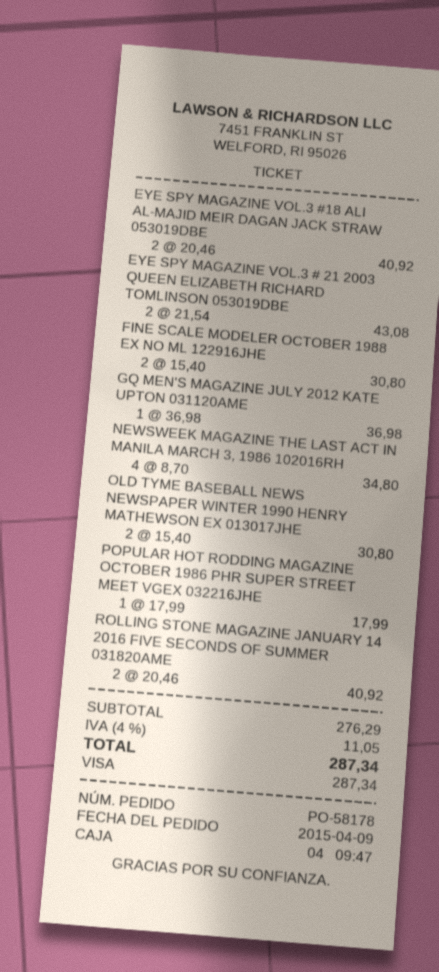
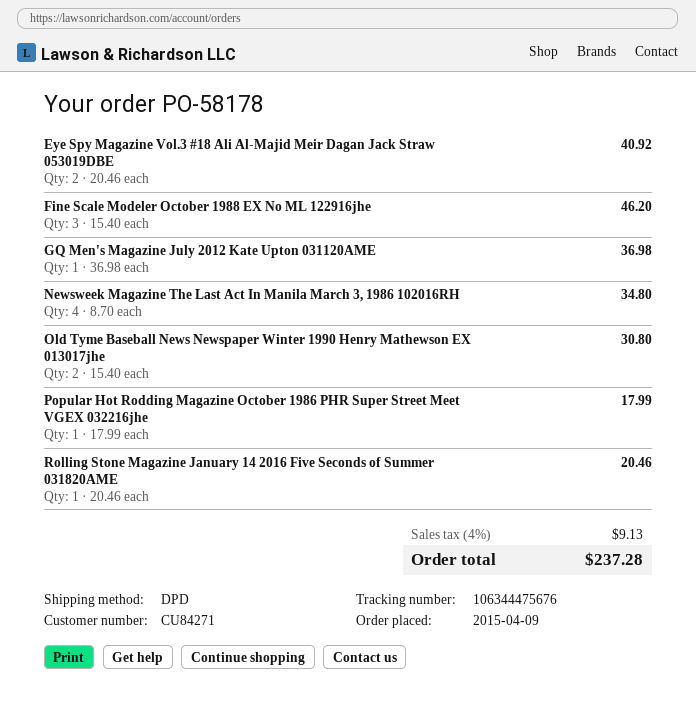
EYE SPY MAGAZINE VOL.3 # 21 2003 QUEEN ELIZABETH RICHARD TOMLINSON 053019DBE: 2 x 21.54 = 43.08 -> none
FINE SCALE MODELER OCTOBER 1988 EX NO ML 122916JHE: 2 x 15.40 = 30.80 -> 3 x 15.40 = 46.20
ROLLING STONE MAGAZINE JANUARY 14 2016 FIVE SECONDS OF SUMMER 031820AME: 2 x 20.46 = 40.92 -> 1 x 20.46 = 20.46
tax: 4% = 11.05 -> 4% = 9.13
total: 287.34 -> 237.28

